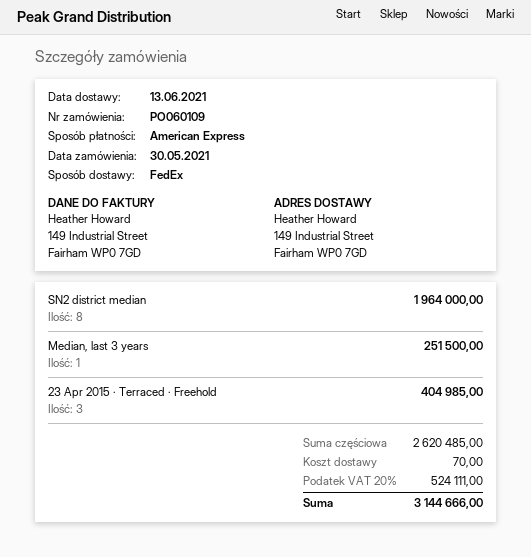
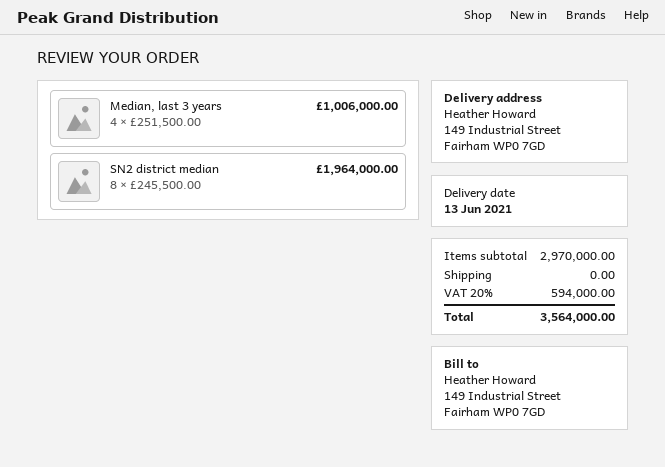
Median, last 3 years: 1 for 251500.00 -> 4 for 1006000.00
23 Apr 2015 · Terraced · Freehold: 3 for 404985.00 -> none
subtotal: 2620485.00 -> 2970000.00
shipping: 70.00 -> 0.00
tax: 20% = 524111.00 -> 20% = 594000.00
total: 3144666.00 -> 3564000.00

